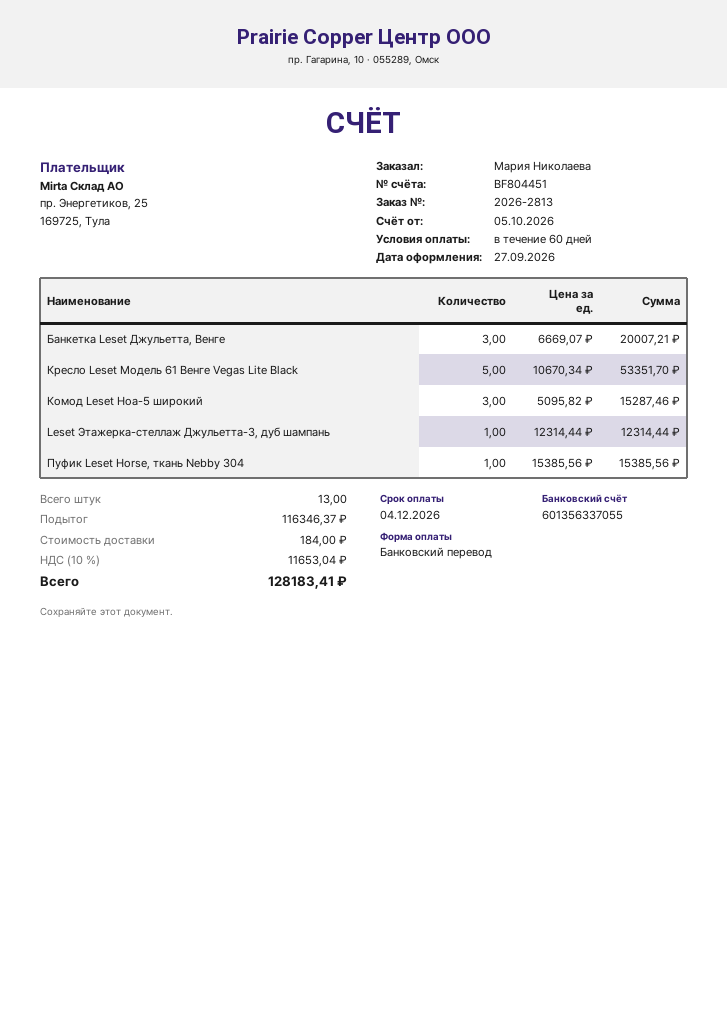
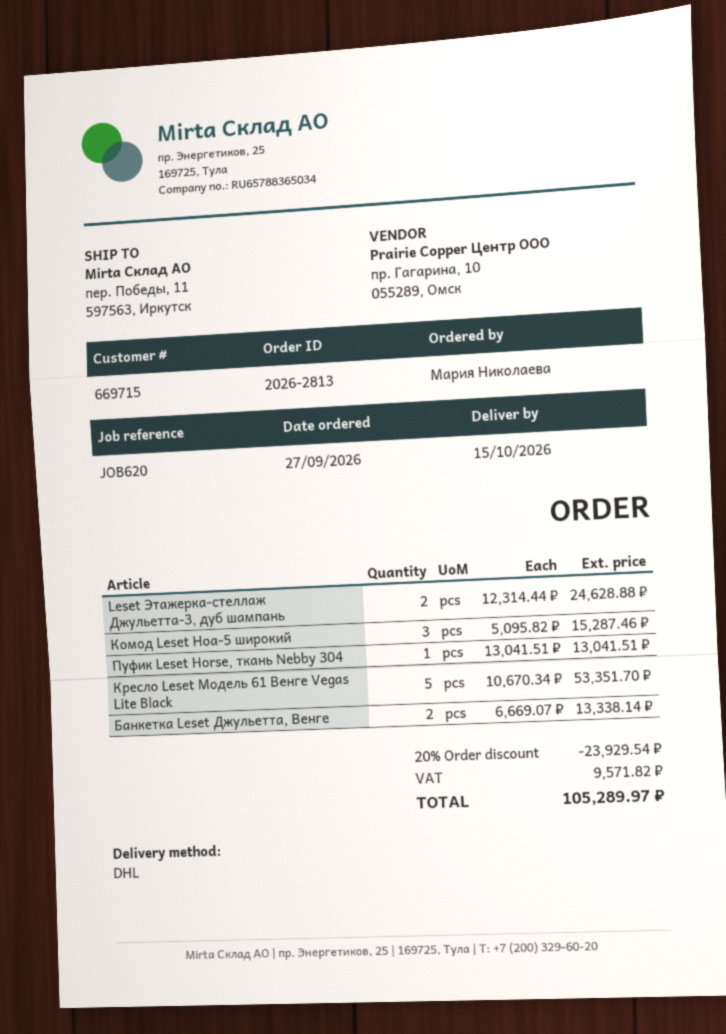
Банкетка Leset Джульетта, Венге: 3 x 6669.07 = 20007.21 -> 2 x 6669.07 = 13338.14
Leset Этажерка-стеллаж Джульетта-3, дуб шампань: 1 x 12314.44 = 12314.44 -> 2 x 12314.44 = 24628.88
Пуфик Leset Horse, ткань Nebby 304: 1 x 15385.56 = 15385.56 -> 1 x 13041.51 = 13041.51
discount: none -> 20% = 23929.54
shipping: 184.00 -> none
tax: 11653.04 -> 9571.82
total: 128183.41 -> 105289.97

